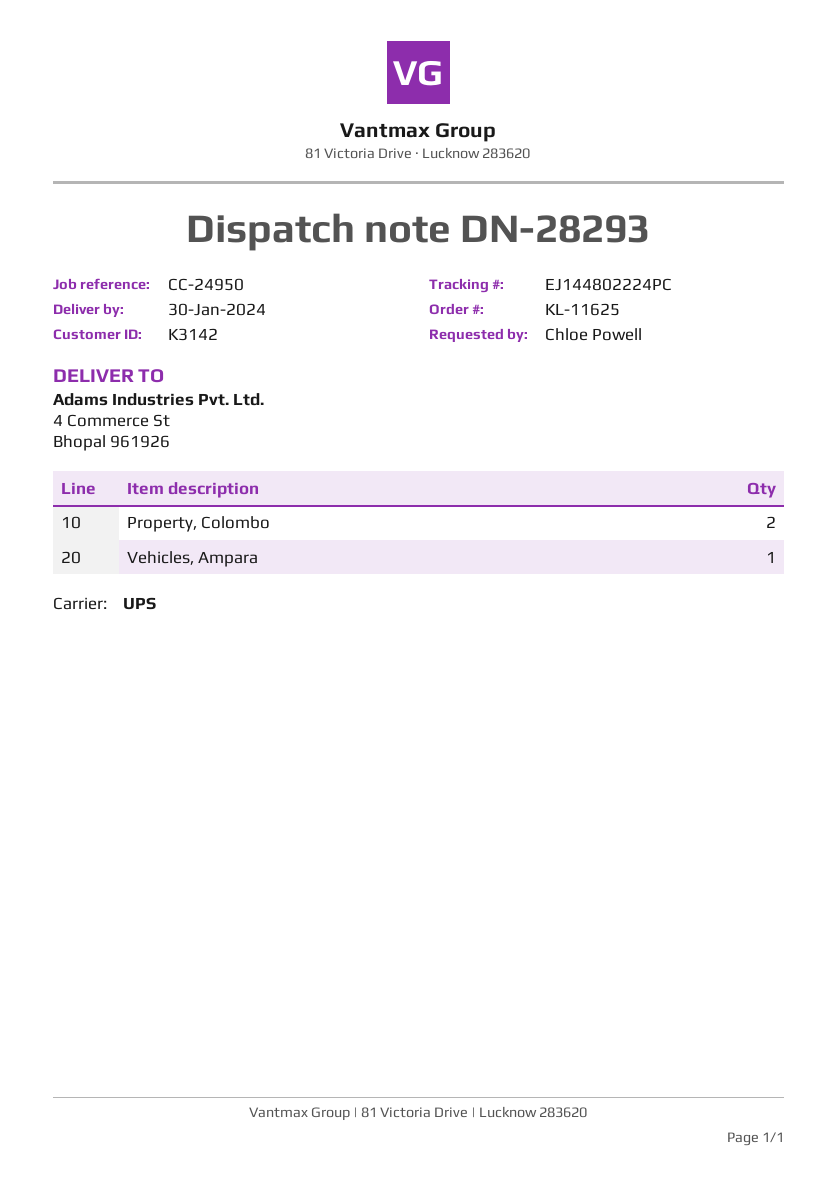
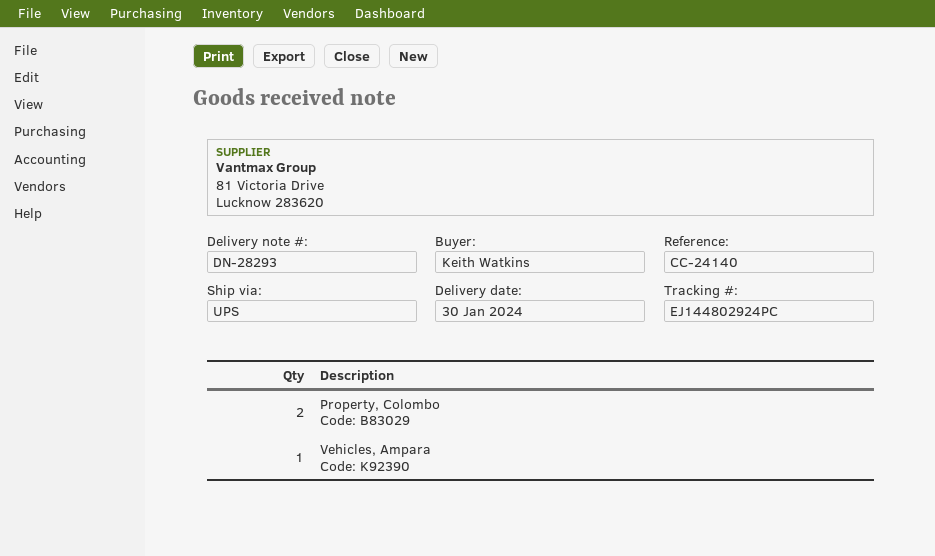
reference: CC-24950 -> CC-24140
ordered by: Chloe Powell -> Keith Watkins
tracking number: EJ144802224PC -> EJ144802924PC

